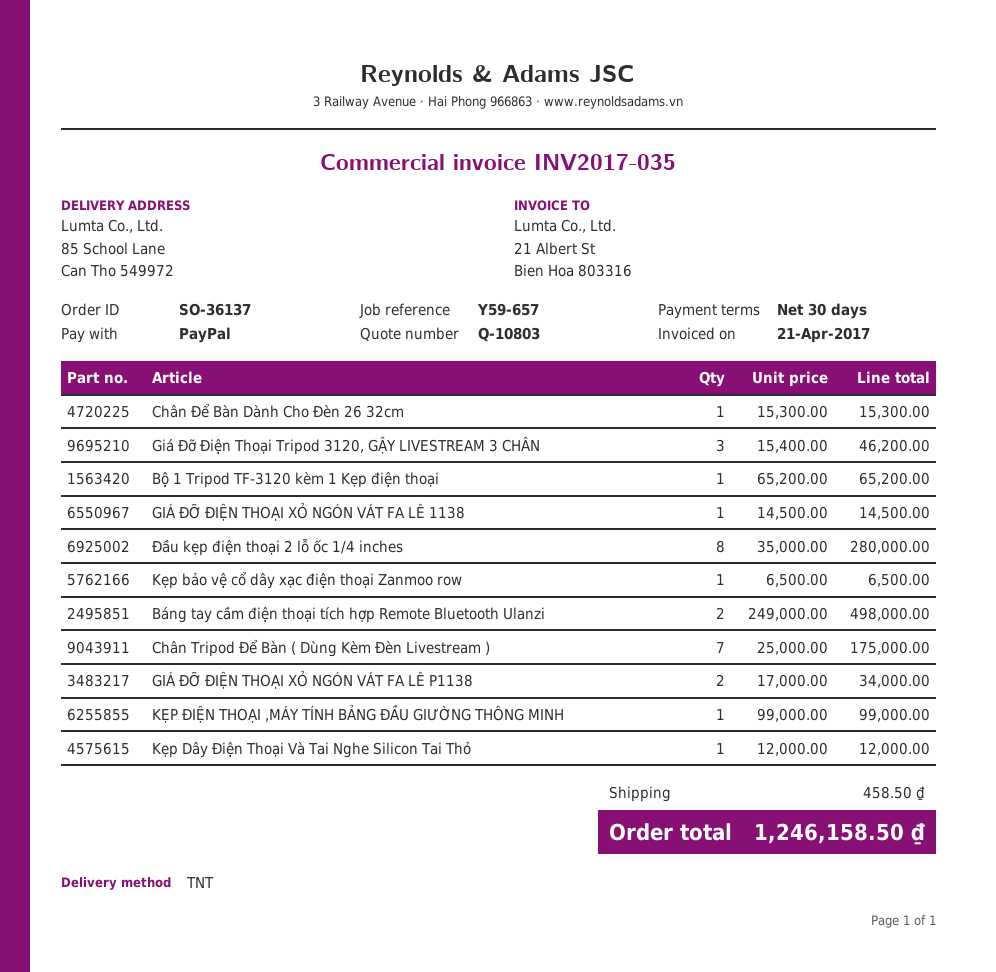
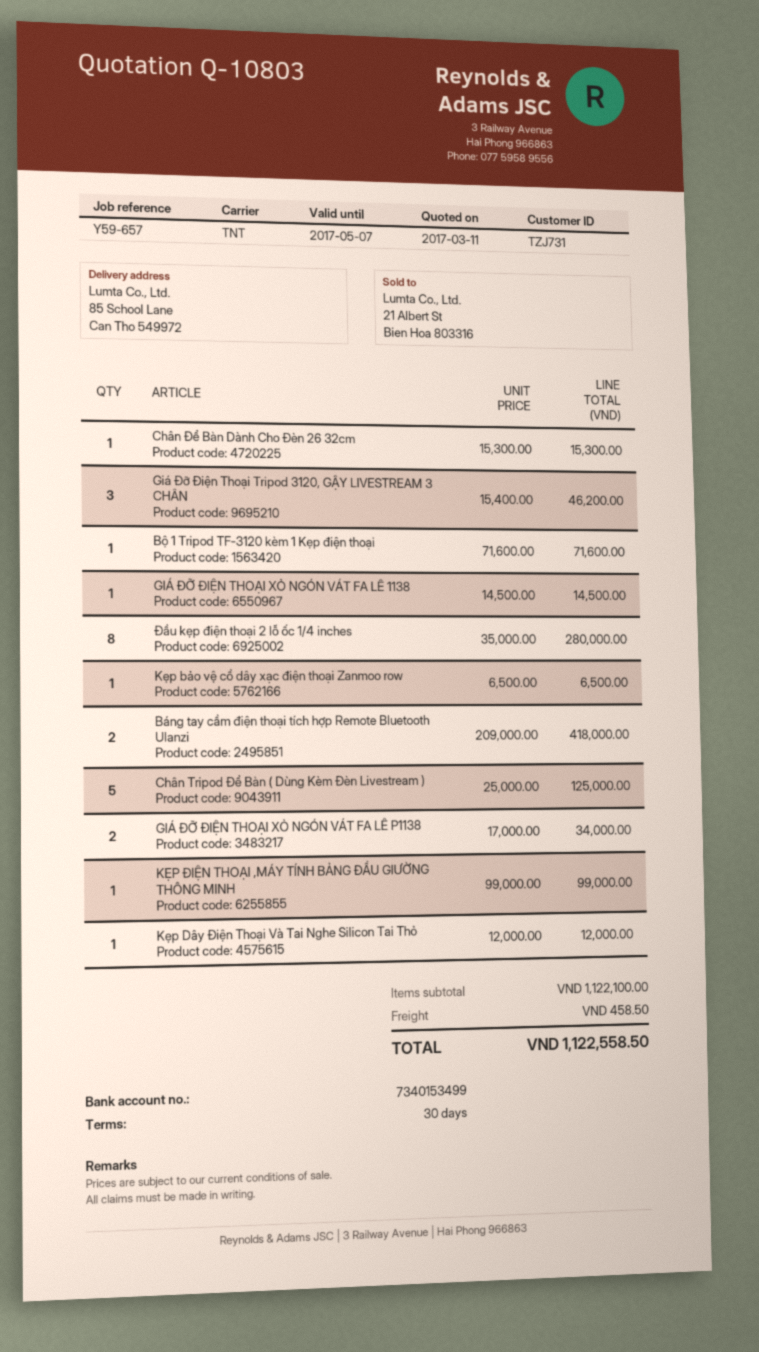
Bộ 1 Tripod TF-3120 kèm 1 Kẹp điện thoại: 1 x 65200.00 = 65200.00 -> 1 x 71600.00 = 71600.00
Báng tay cầm điện thoại tích hợp Remote Bluetooth Ulanzi: 2 x 249000.00 = 498000.00 -> 2 x 209000.00 = 418000.00
Chân Tripod Để Bàn ( Dùng Kèm Đèn Livestream ): 7 x 25000.00 = 175000.00 -> 5 x 25000.00 = 125000.00
total: 1246158.50 -> 1122558.50

